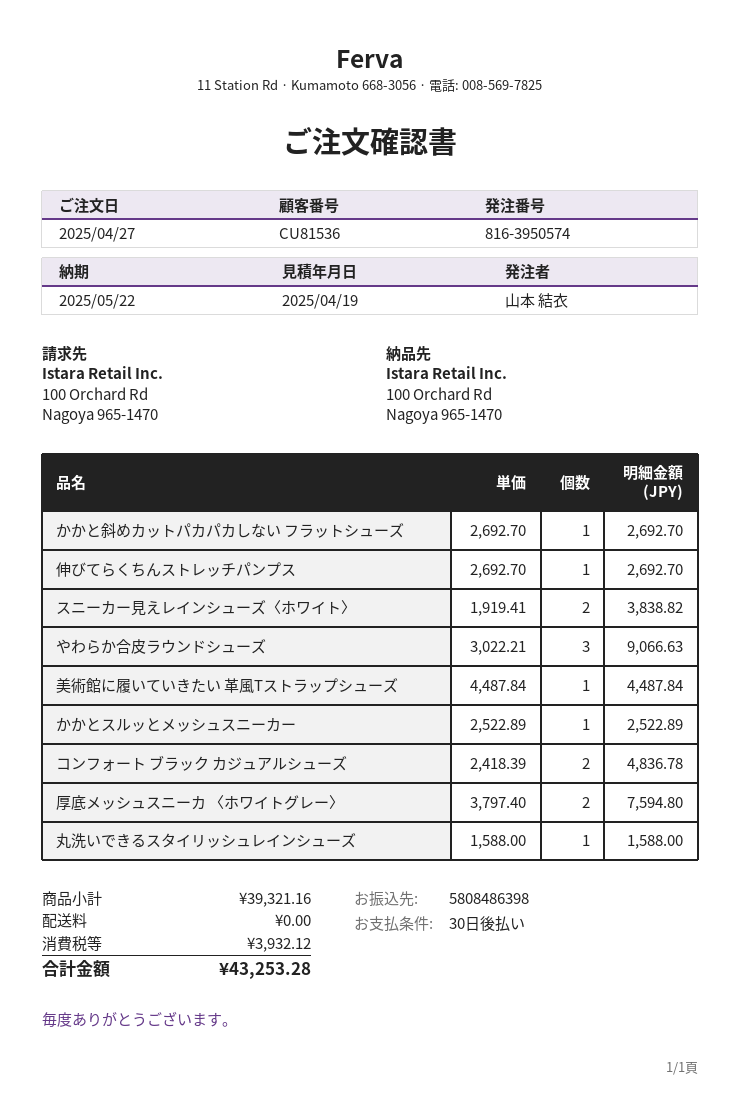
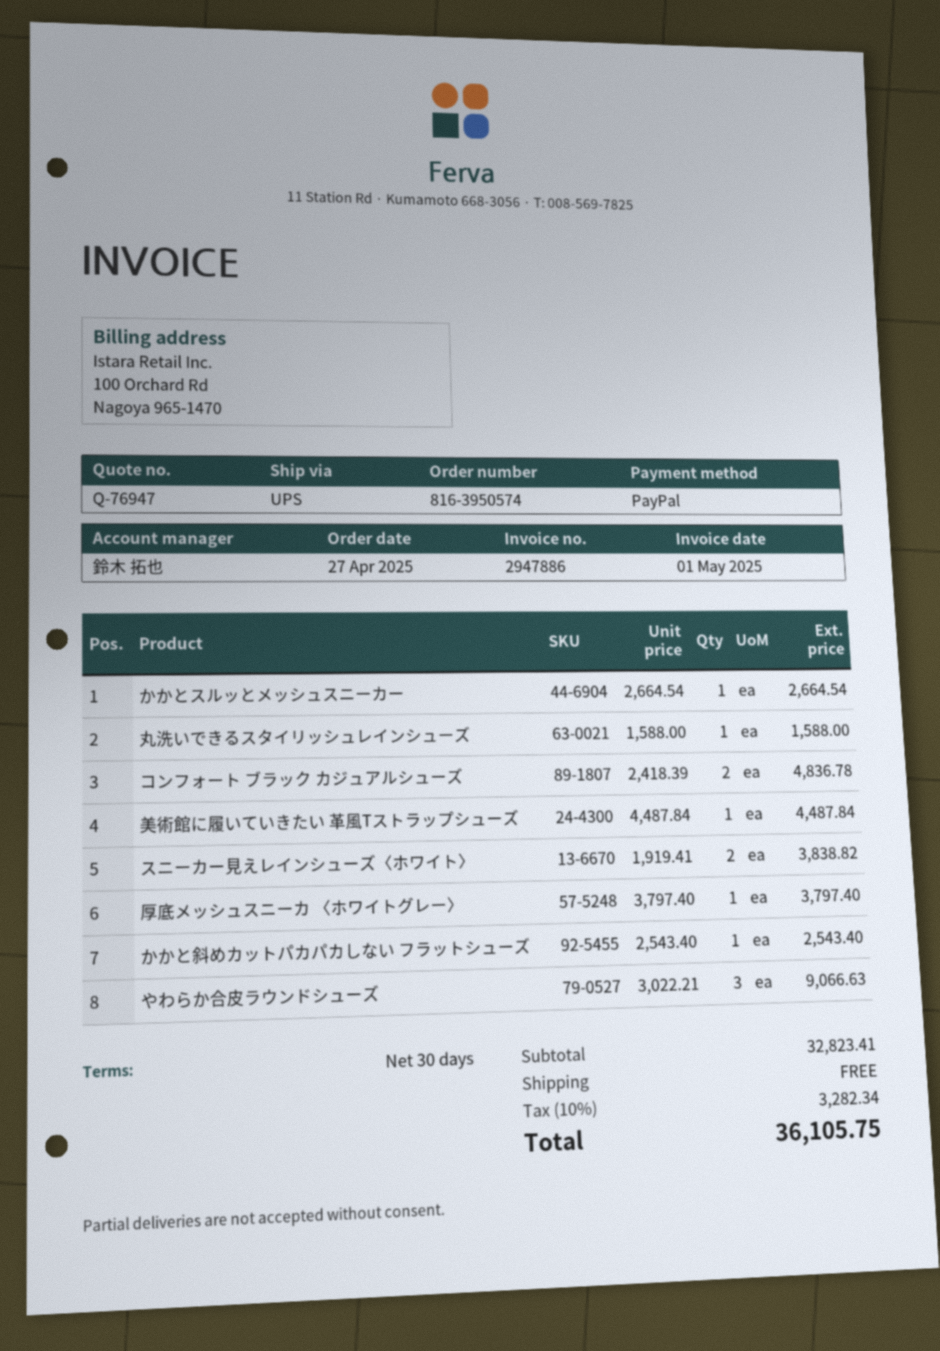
かかと斜めカットパカパカしない フラットシューズ: 1 x 2692.70 = 2692.70 -> 1 x 2543.40 = 2543.40
伸びてらくちんストレッチパンプス: 1 x 2692.70 = 2692.70 -> none
かかとスルッとメッシュスニーカー: 1 x 2522.89 = 2522.89 -> 1 x 2664.54 = 2664.54
厚底メッシュスニーカ 〈ホワイトグレー〉: 2 x 3797.40 = 7594.80 -> 1 x 3797.40 = 3797.40
subtotal: 39321.16 -> 32823.41
tax: 3932.12 -> 3282.34
total: 43253.28 -> 36105.75

